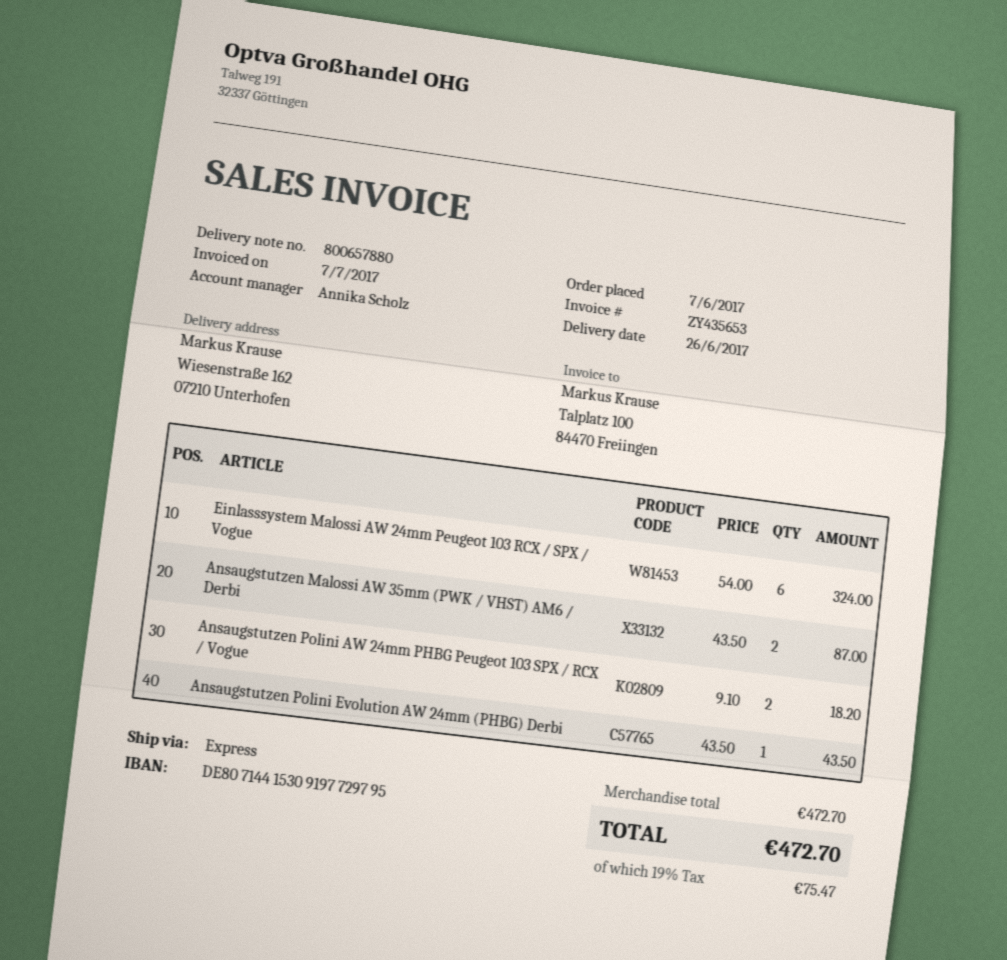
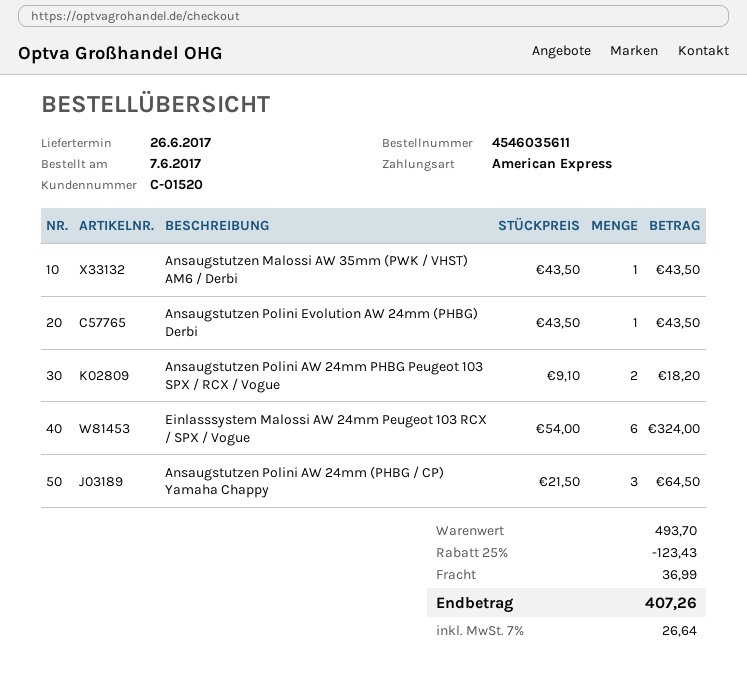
Ansaugstutzen Malossi AW 35mm (PWK / VHST) AM6 / Derbi: 2 x 43.50 = 87.00 -> 1 x 43.50 = 43.50
Ansaugstutzen Polini AW 24mm (PHBG / CP) Yamaha Chappy: none -> 3 x 21.50 = 64.50
subtotal: 472.70 -> 493.70
discount: none -> 25% = 123.43
shipping: none -> 36.99
tax: 19% = 75.47 -> 7% = 26.64
total: 472.70 -> 407.26

